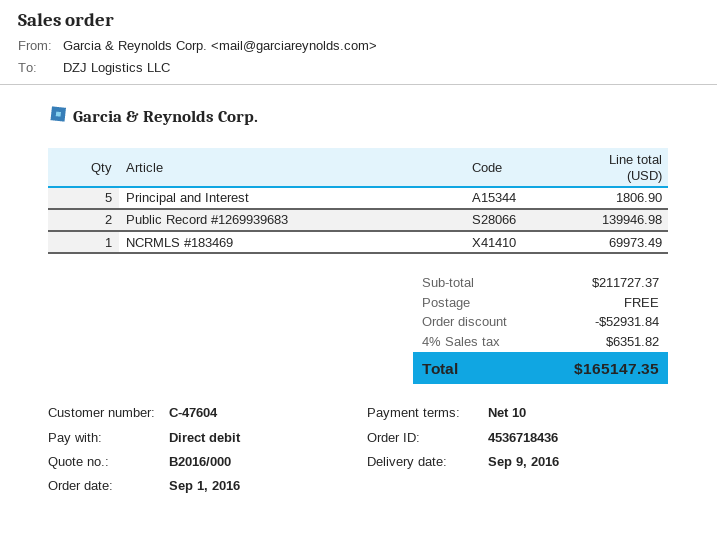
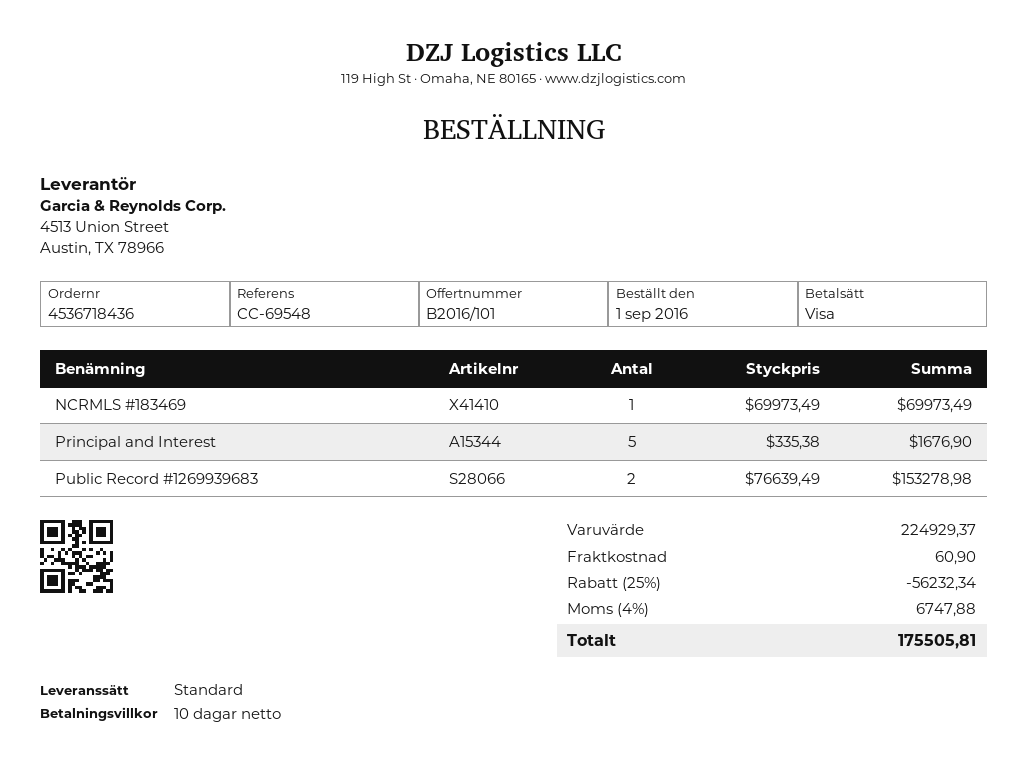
quote number: B2016/000 -> B2016/101
payment method: direct debit -> Visa
Principal and Interest: 5 for 1806.90 -> 5 for 1676.90
Public Record #1269939683: 2 for 139946.98 -> 2 for 153278.98
subtotal: 211727.37 -> 224929.37
discount: 52931.84 -> 56232.34
shipping: 0.00 -> 60.90
tax: 4% = 6351.82 -> 4% = 6747.88
total: 165147.35 -> 175505.81

